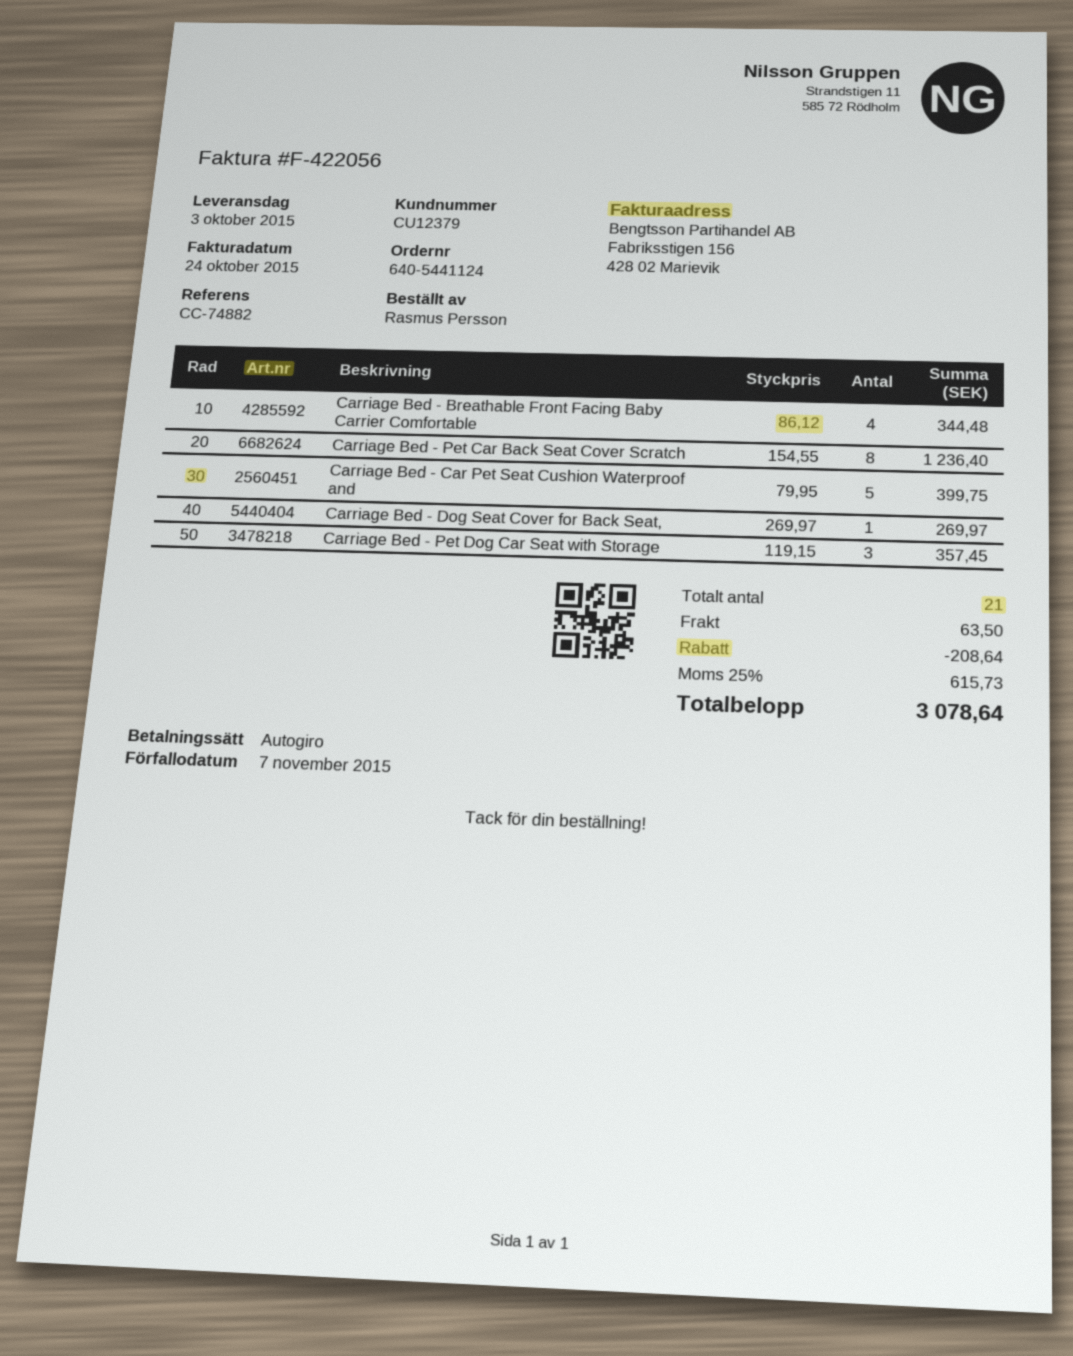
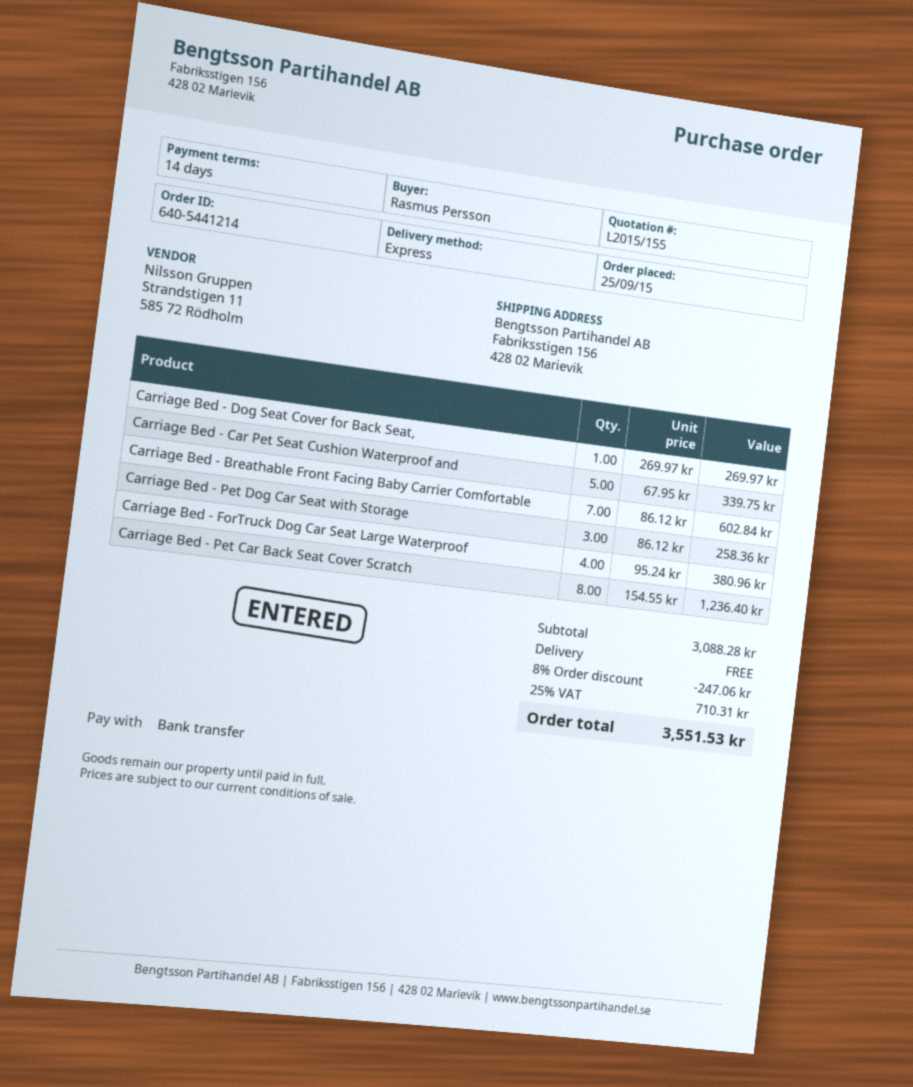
order number: 640-5441124 -> 640-5441214
payment method: direct debit -> bank transfer
Carriage Bed - Breathable Front Facing Baby Carrier Comfortable: 4 x 86.12 = 344.48 -> 7 x 86.12 = 602.84
Carriage Bed - Car Pet Seat Cushion Waterproof and: 5 x 79.95 = 399.75 -> 5 x 67.95 = 339.75
Carriage Bed - Pet Dog Car Seat with Storage: 3 x 119.15 = 357.45 -> 3 x 86.12 = 258.36
Carriage Bed - ForTruck Dog Car Seat Large Waterproof: none -> 4 x 95.24 = 380.96
discount: 208.64 -> 247.06
shipping: 63.50 -> 0.00
tax: 25% = 615.73 -> 25% = 710.31
total: 3078.64 -> 3551.53

